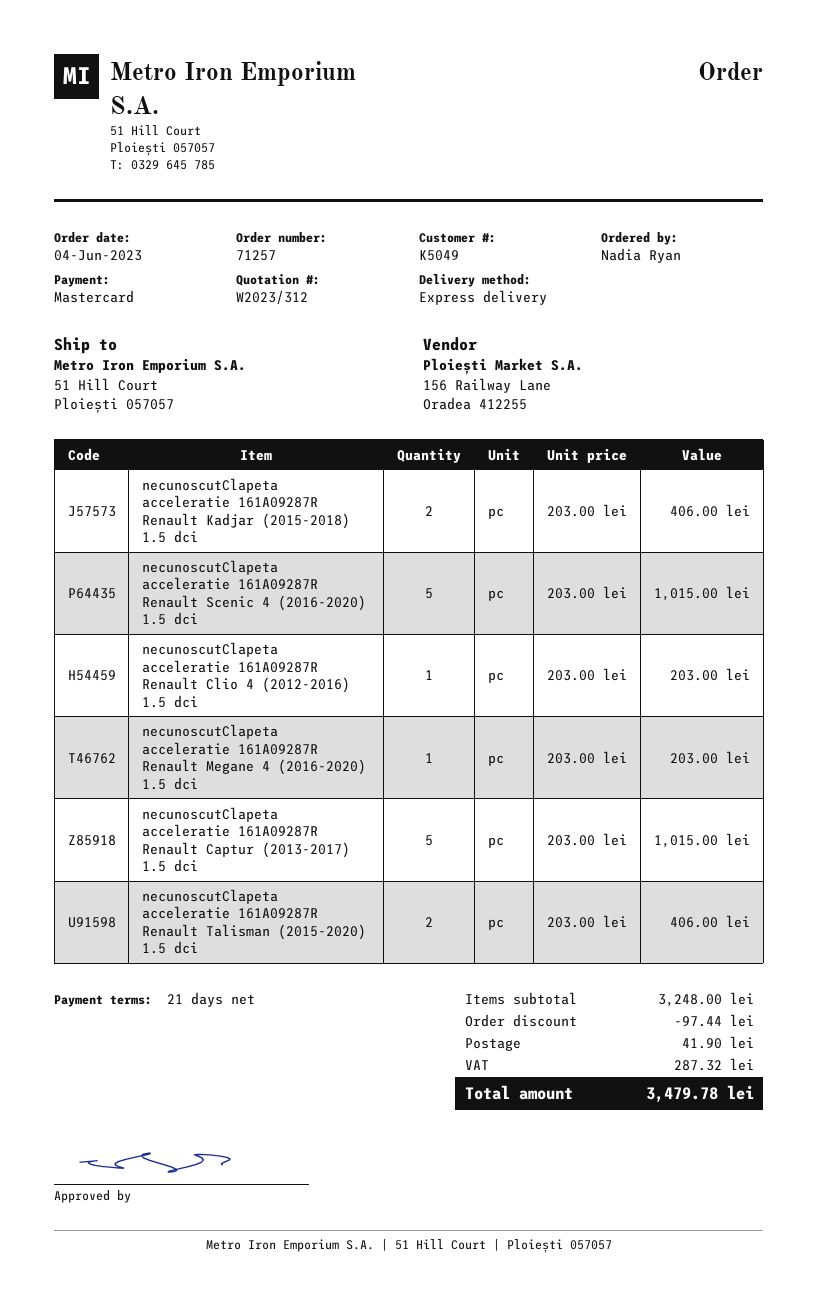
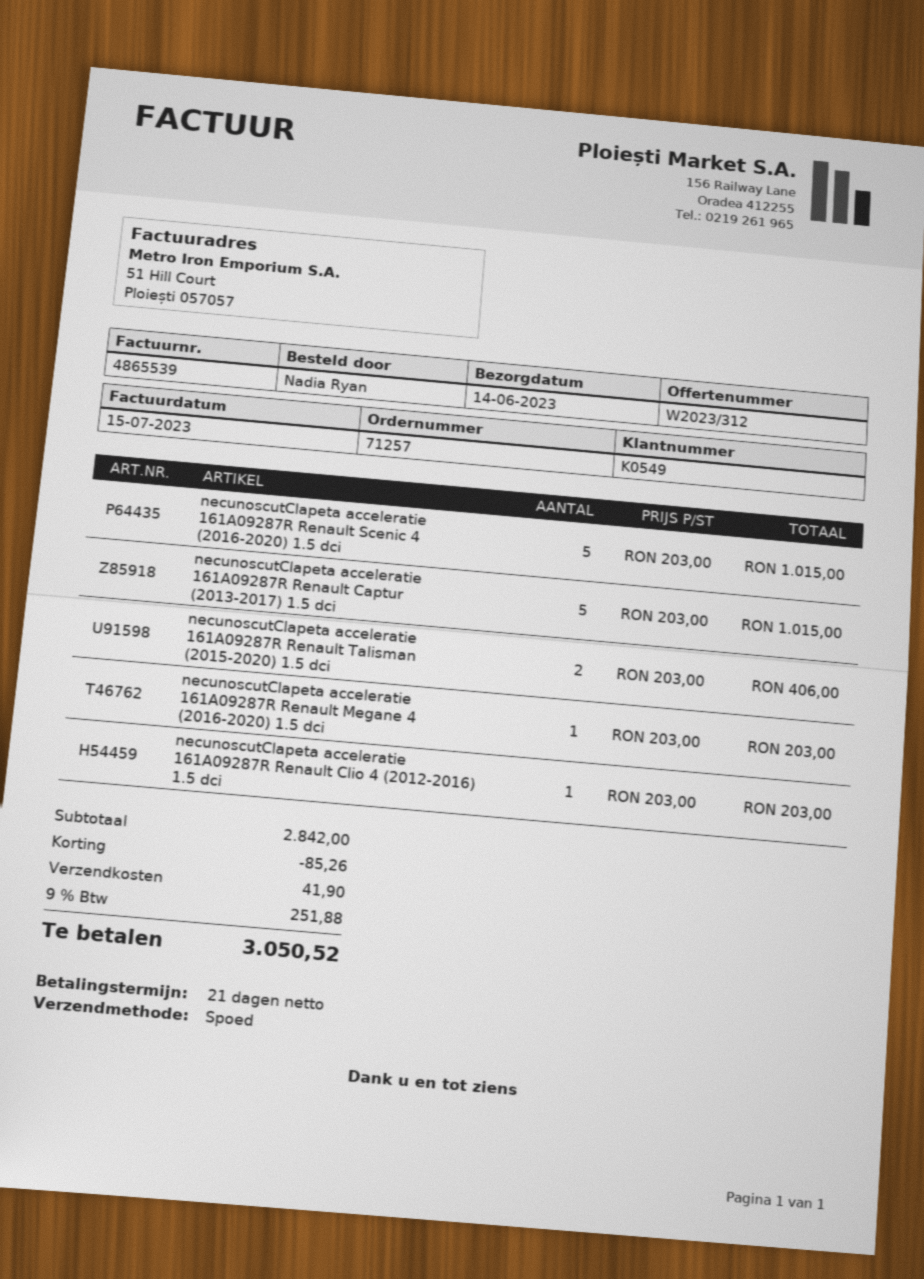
customer number: K5049 -> K0549
necunoscutClapeta acceleratie 161A09287R Renault Kadjar (2015-2018) 1.5 dci: 2 x 203.00 = 406.00 -> none
subtotal: 3248.00 -> 2842.00
discount: 97.44 -> 85.26
tax: 287.32 -> 251.88
total: 3479.78 -> 3050.52

